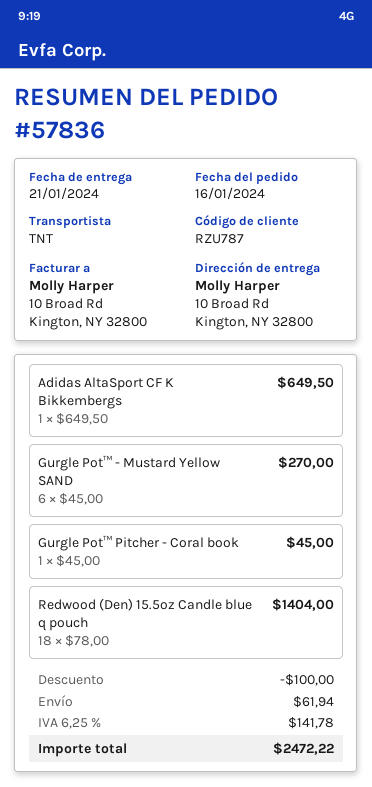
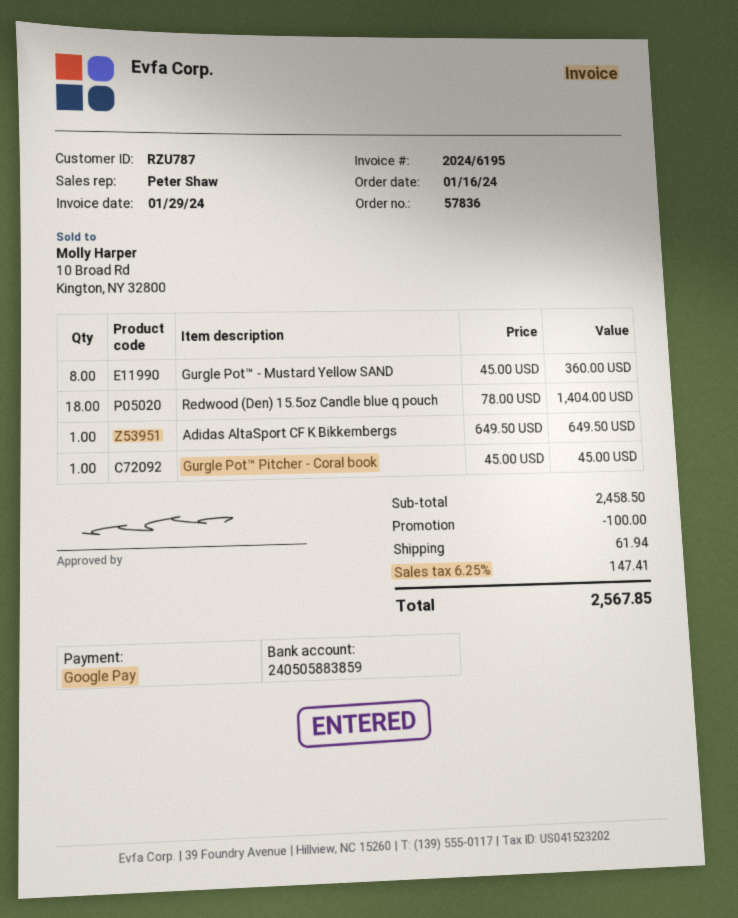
Gurgle Pot™ - Mustard Yellow SAND: 6 x 45.00 = 270.00 -> 8 x 45.00 = 360.00
tax: 6.25% = 141.78 -> 6.25% = 147.41
total: 2472.22 -> 2567.85

